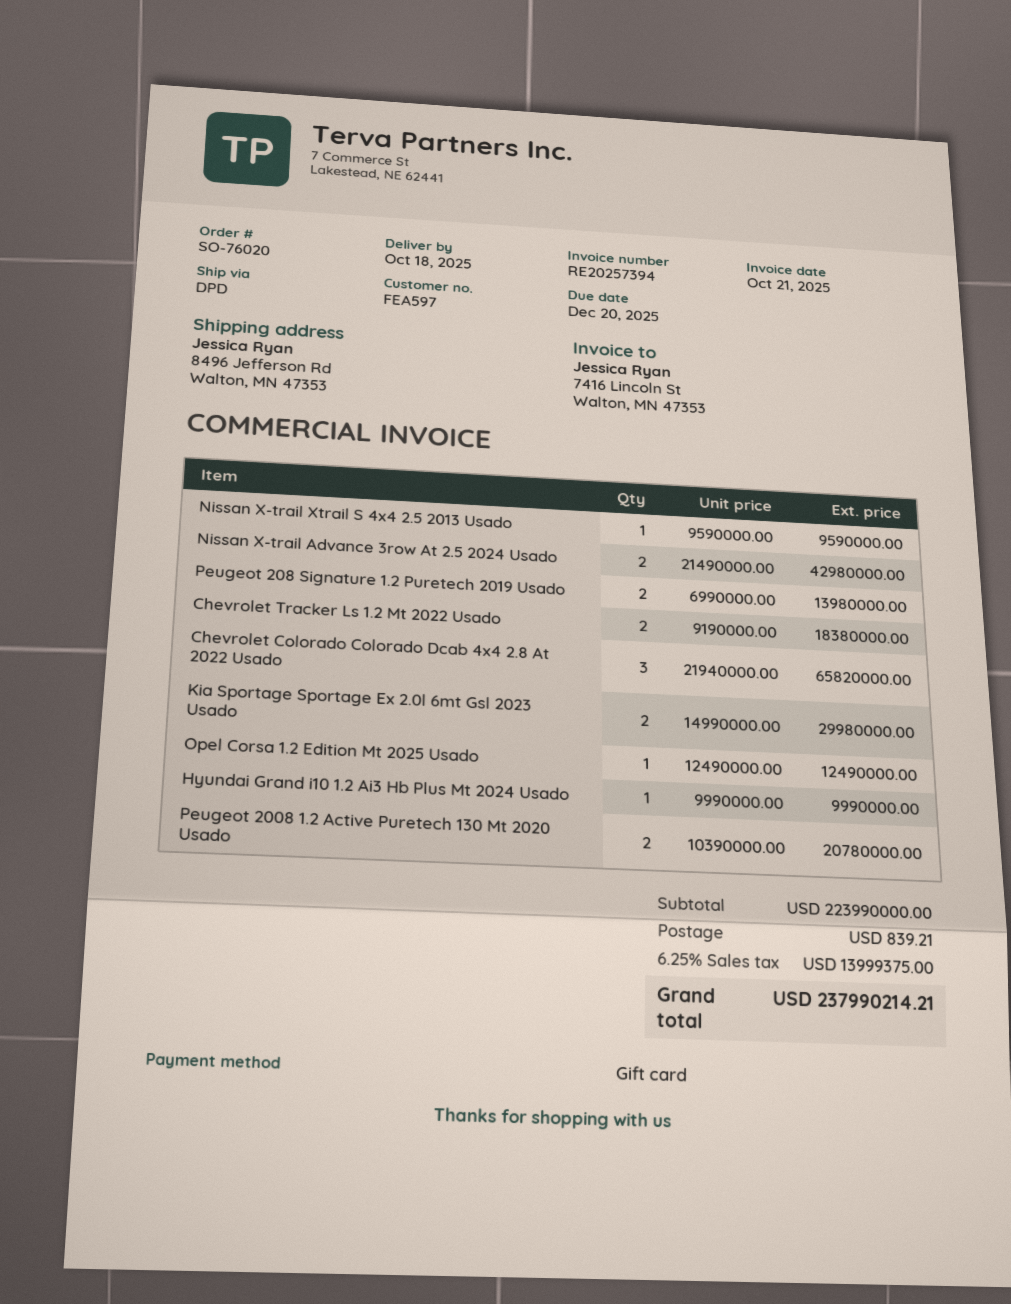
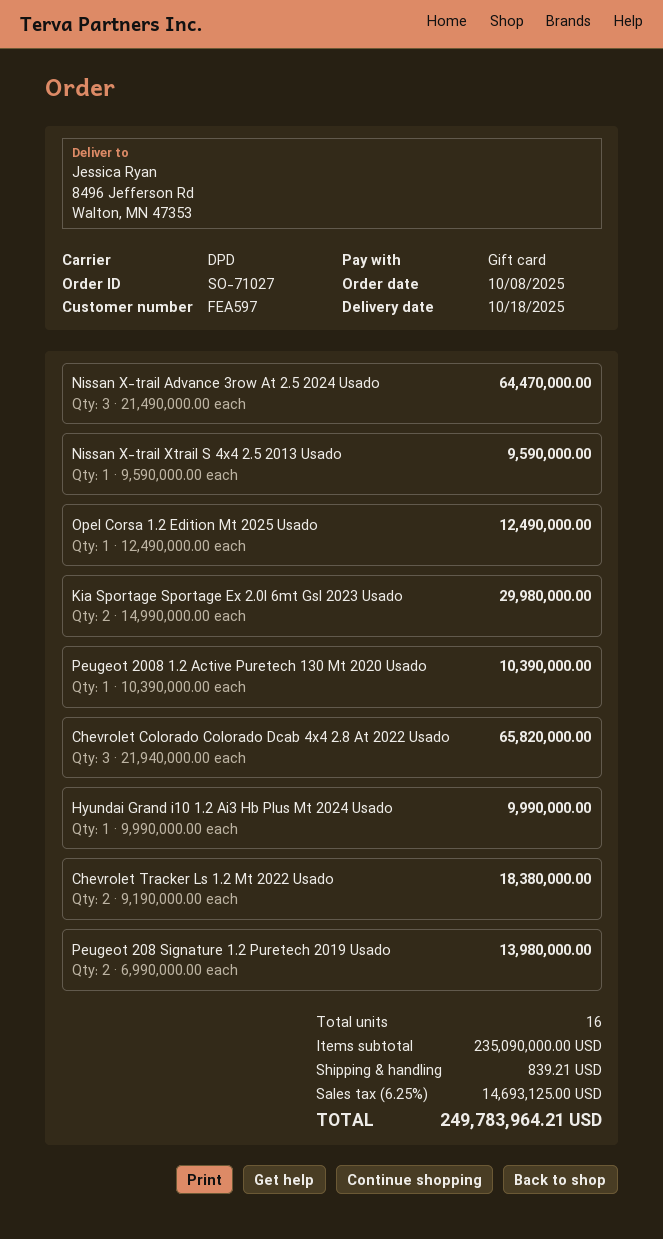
order number: SO-76020 -> SO-71027
Nissan X-trail Advance 3row At 2.5 2024 Usado: 2 x 21490000.00 = 42980000.00 -> 3 x 21490000.00 = 64470000.00
Peugeot 2008 1.2 Active Puretech 130 Mt 2020 Usado: 2 x 10390000.00 = 20780000.00 -> 1 x 10390000.00 = 10390000.00
subtotal: 223990000.00 -> 235090000.00
tax: 6.25% = 13999375.00 -> 6.25% = 14693125.00
total: 237990214.21 -> 249783964.21

